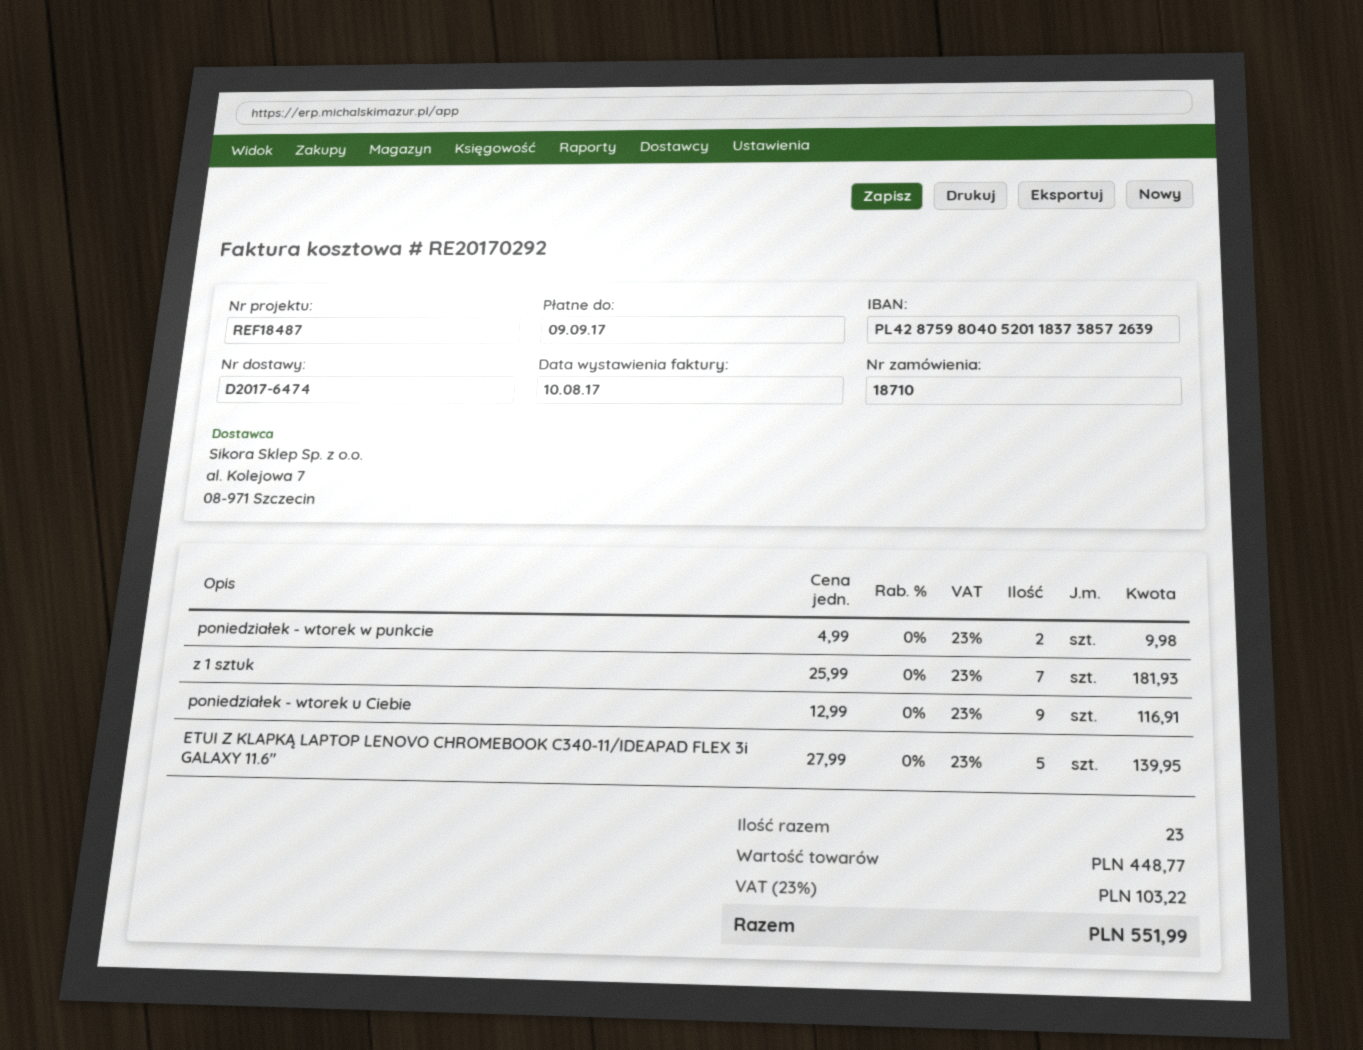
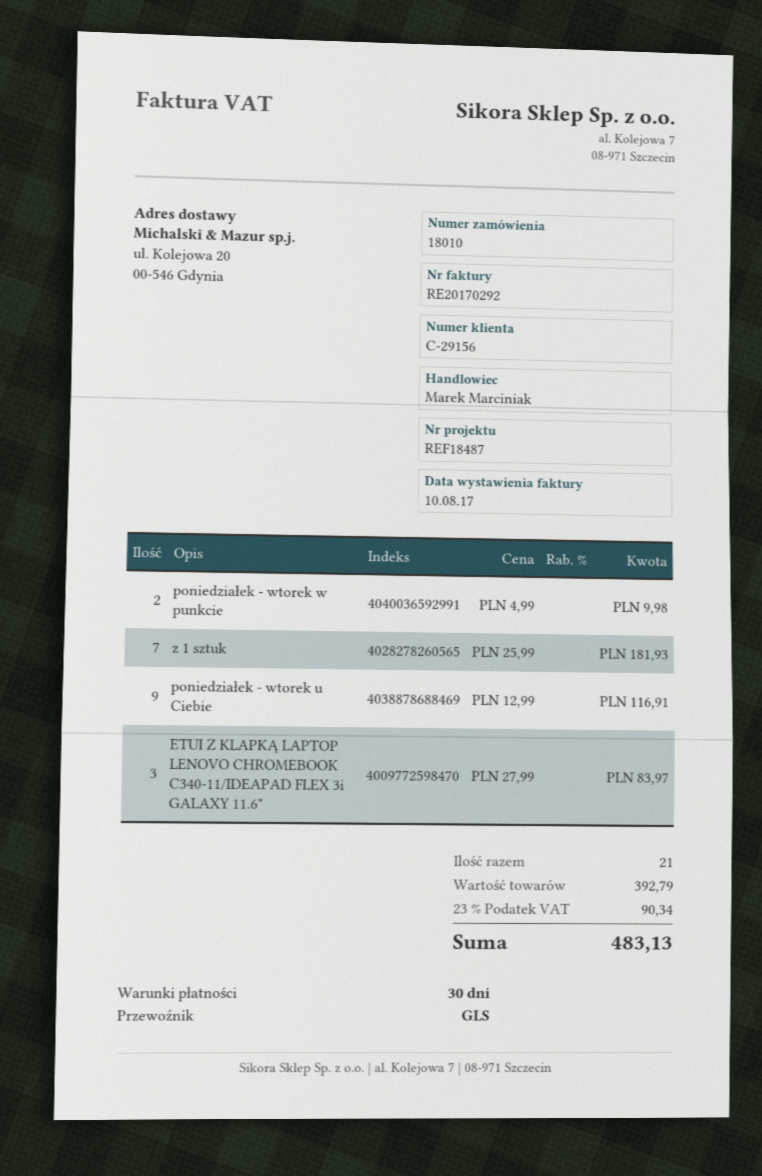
order number: 18710 -> 18010
ETUI Z KLAPKĄ LAPTOP LENOVO CHROMEBOOK C340-11/IDEAPAD FLEX 3i GALAXY 11.6": 5 x 27.99 = 139.95 -> 3 x 27.99 = 83.97
total quantity: 23 -> 21
subtotal: 448.77 -> 392.79
tax: 23% = 103.22 -> 23% = 90.34
total: 551.99 -> 483.13

